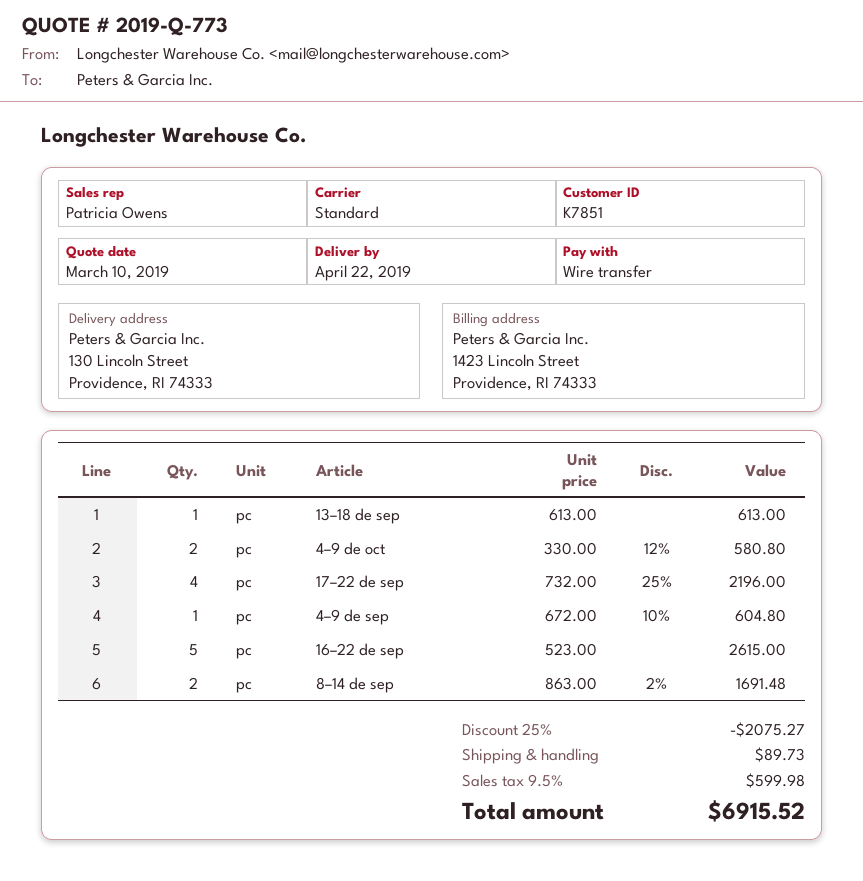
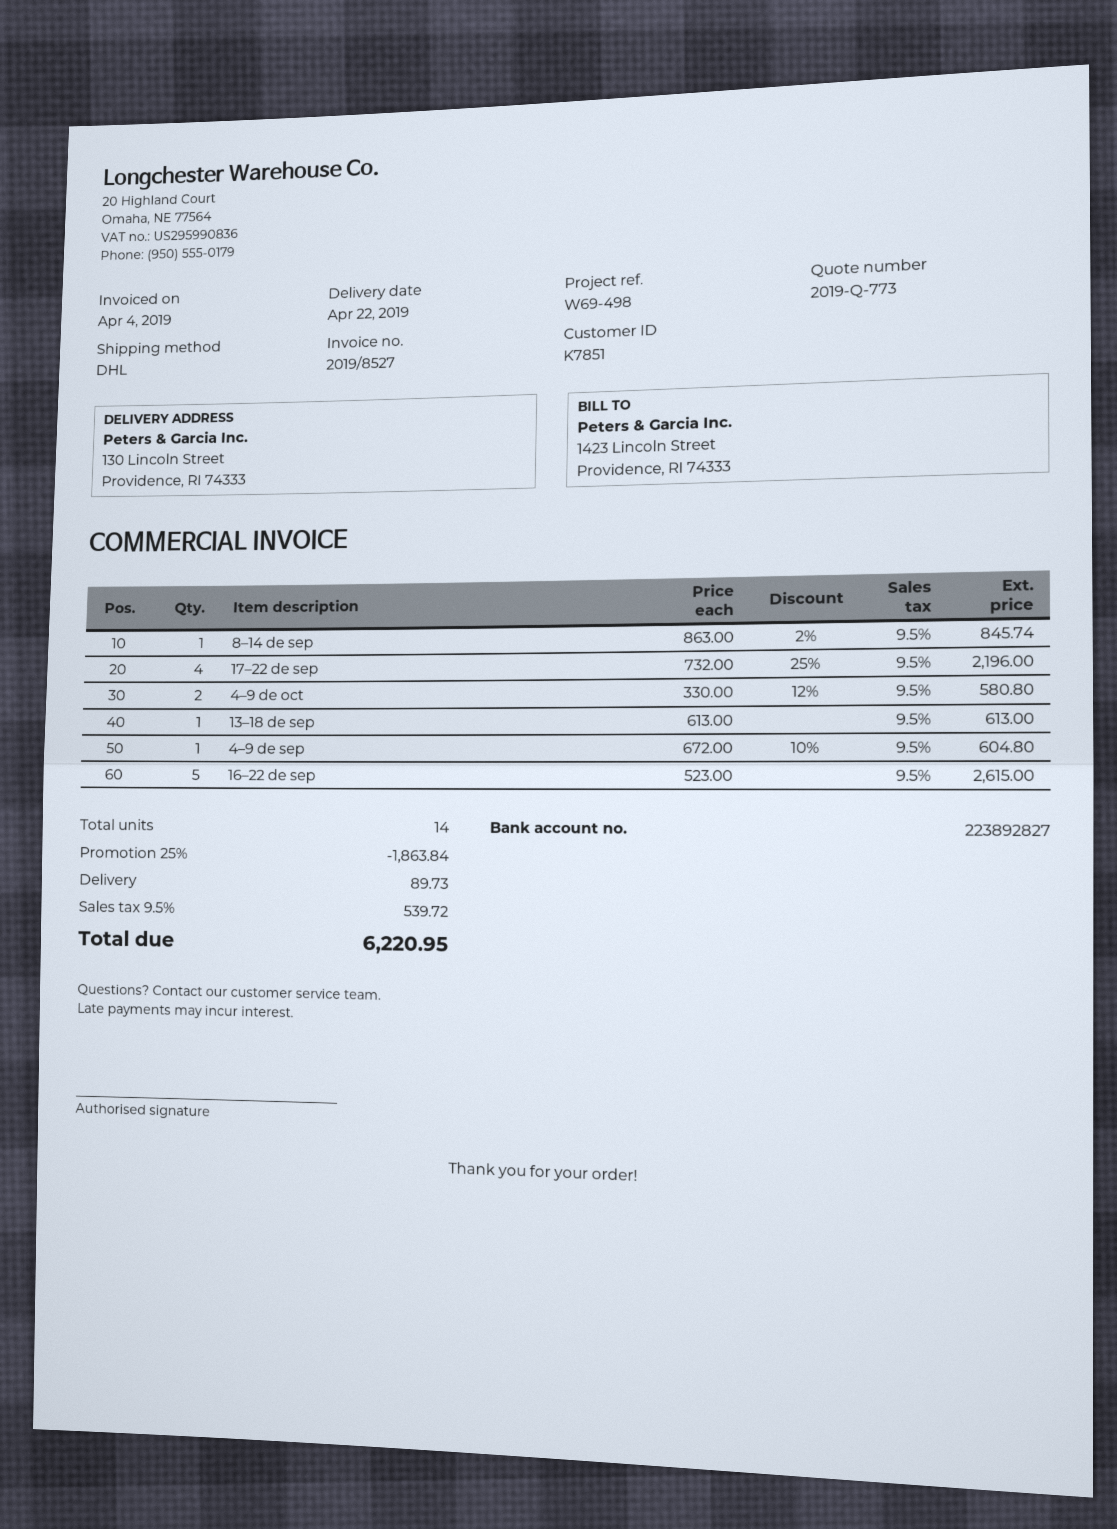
shipping method: standard -> DHL
8–14 de sep: 2 x 863.00 - 2% = 1691.48 -> 1 x 863.00 - 2% = 845.74
discount: 25% = 2075.27 -> 25% = 1863.84
tax: 9.5% = 599.98 -> 9.5% = 539.72
total: 6915.52 -> 6220.95

